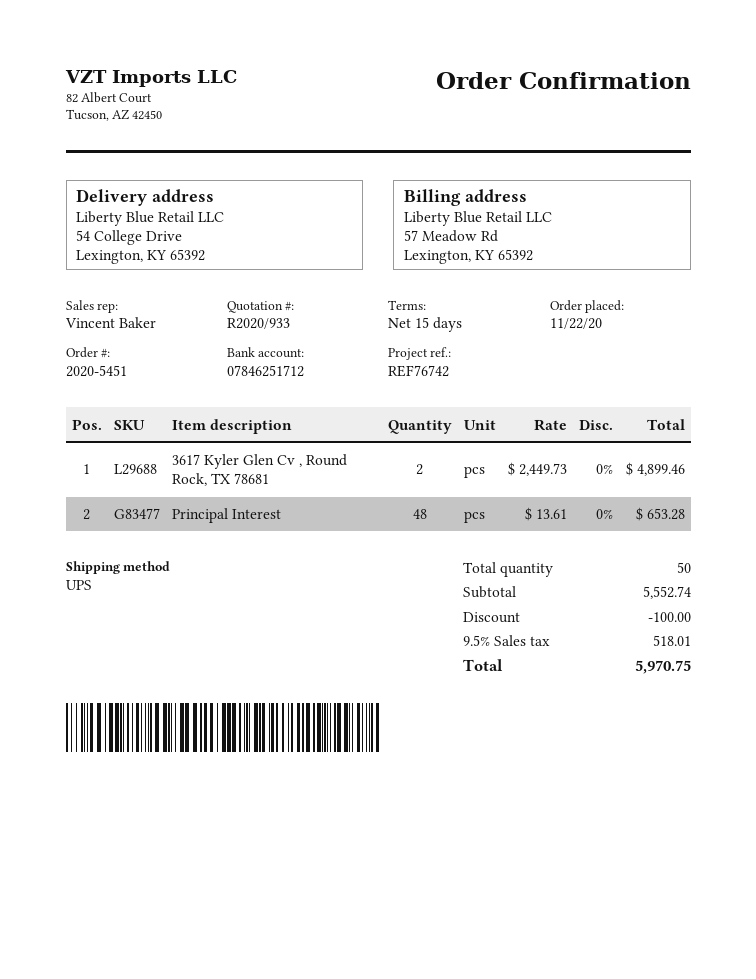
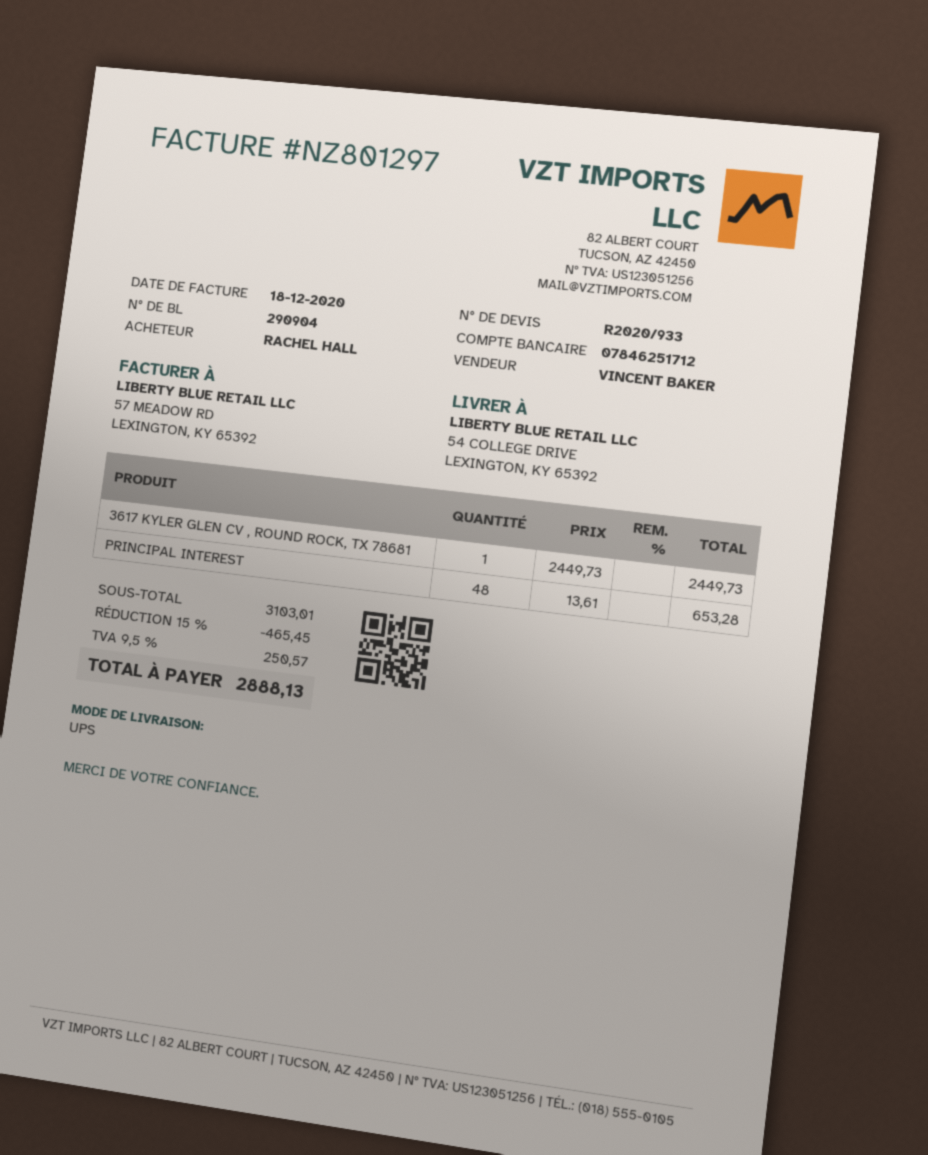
3617 Kyler Glen Cv , Round Rock, TX 78681: 2 x 2449.73 = 4899.46 -> 1 x 2449.73 = 2449.73
subtotal: 5552.74 -> 3103.01
discount: 100.00 -> 465.45
tax: 9.5% = 518.01 -> 9.5% = 250.57
total: 5970.75 -> 2888.13

